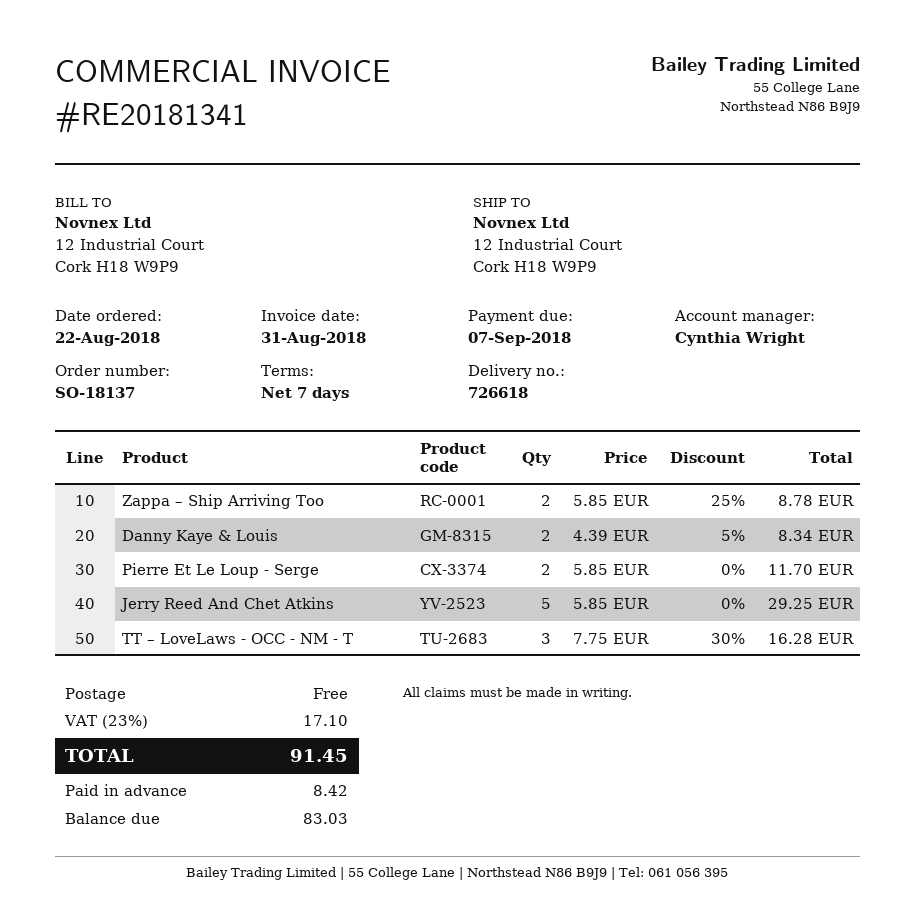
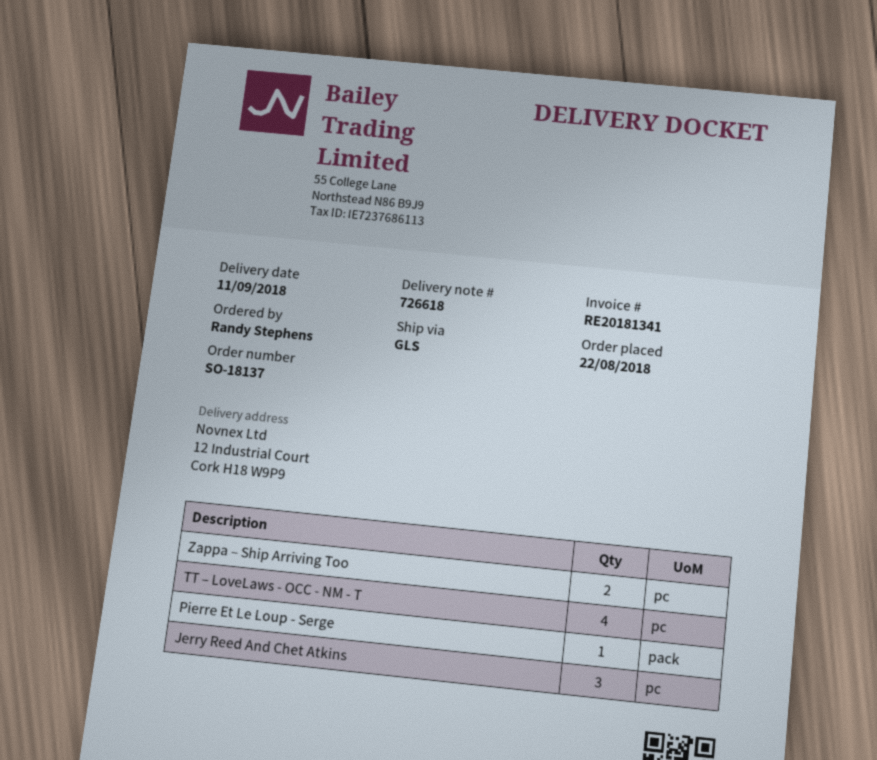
Danny Kaye & Louis: 2 -> none
Pierre Et Le Loup - Serge: 2 -> 1
Jerry Reed And Chet Atkins: 5 -> 3
TT – LoveLaws - OCC - NM - T: 3 -> 4

